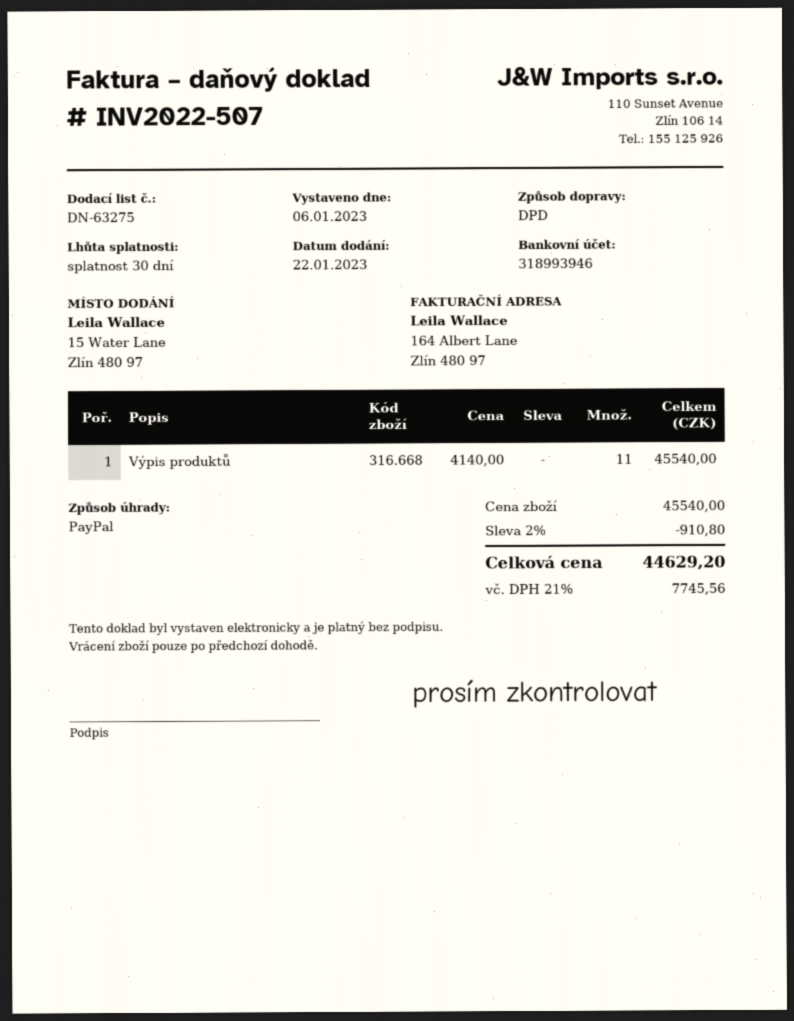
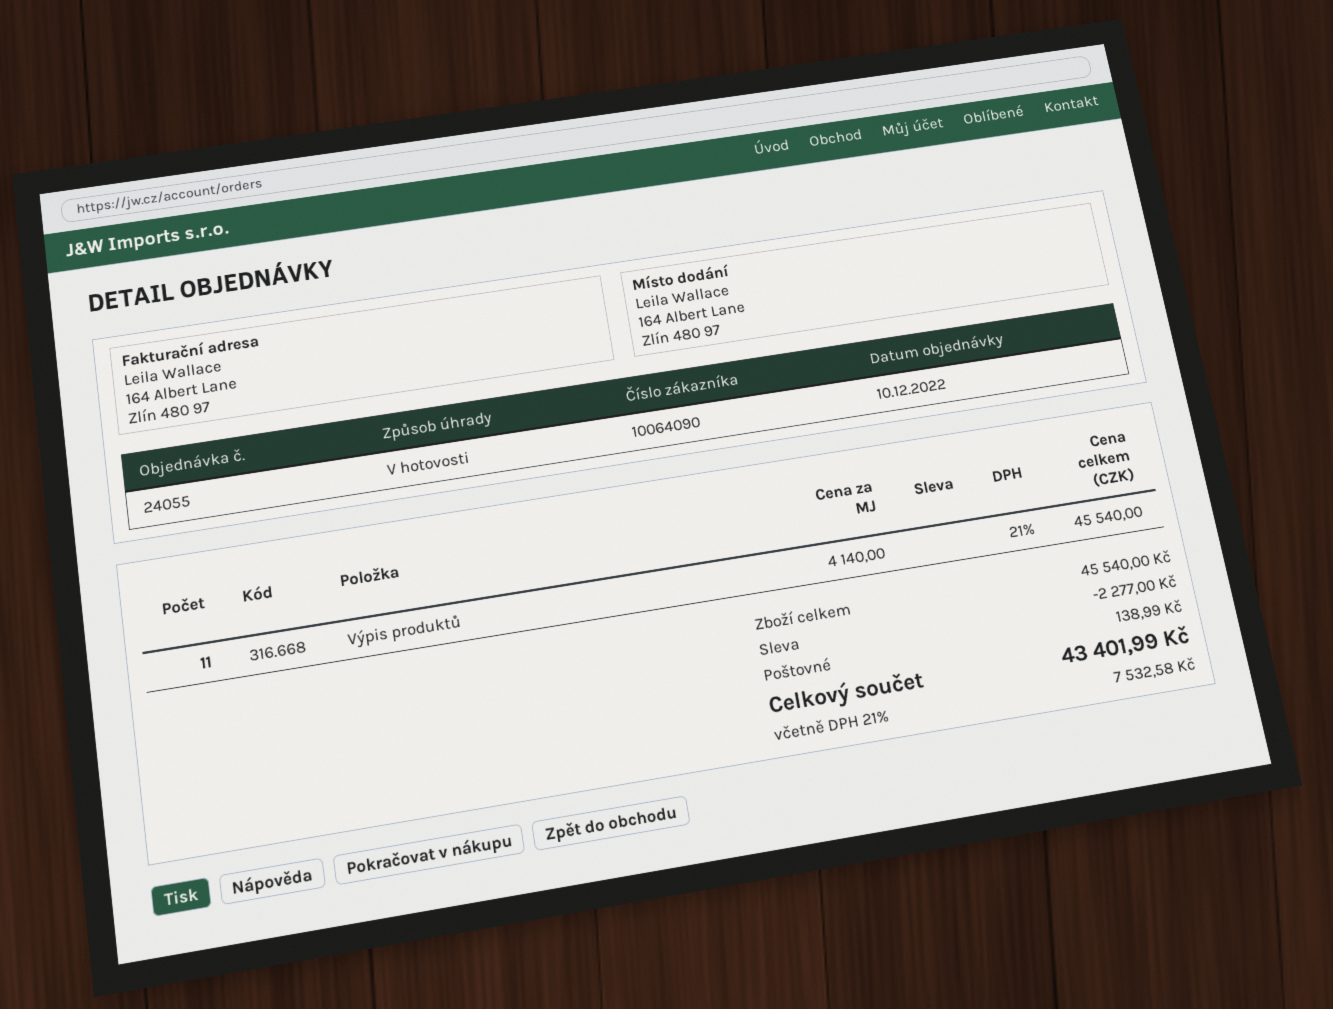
payment method: PayPal -> cash
ship to: 15 Water Lane, Zlín 480 97 -> 164 Albert Lane, Zlín 480 97
discount: 910.80 -> 2277.00
shipping: none -> 138.99
tax: 21% = 7745.56 -> 21% = 7532.58
total: 44629.20 -> 43401.99

